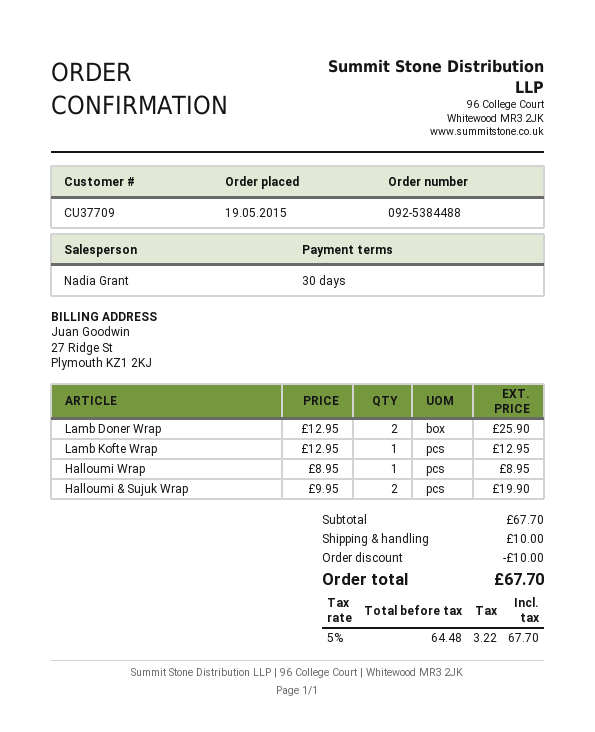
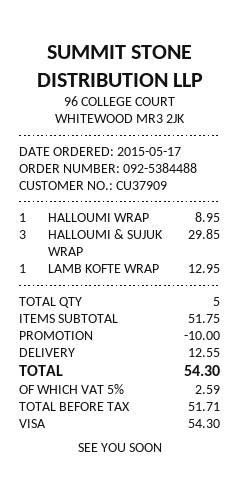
order date: 2015-05-19 -> 2015-05-17
customer number: CU37709 -> CU37909
Lamb Doner Wrap: 2 for 25.90 -> none
Halloumi & Sujuk Wrap: 2 for 19.90 -> 3 for 29.85
subtotal: 67.70 -> 51.75
shipping: 10.00 -> 12.55
net: 64.48 -> 51.71
tax: 5% = 3.22 -> 5% = 2.59
total: 67.70 -> 54.30

